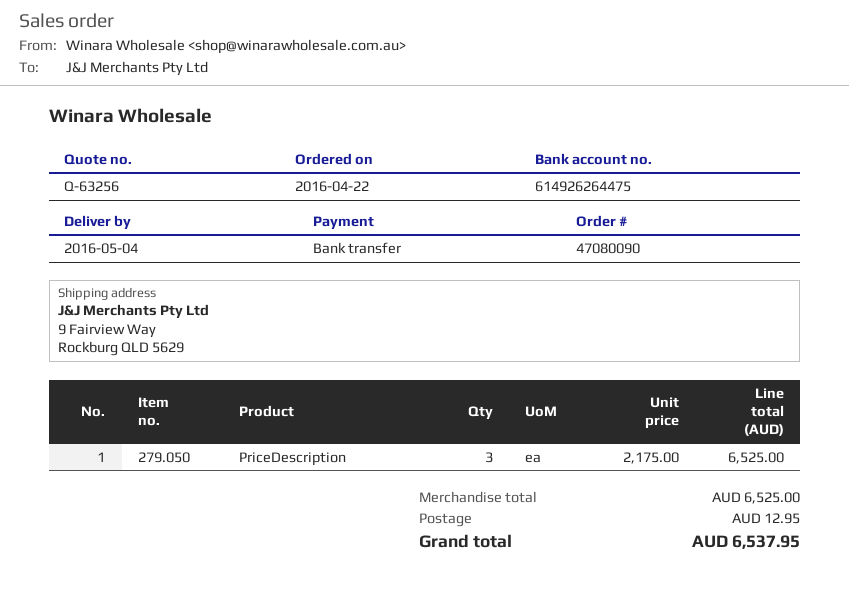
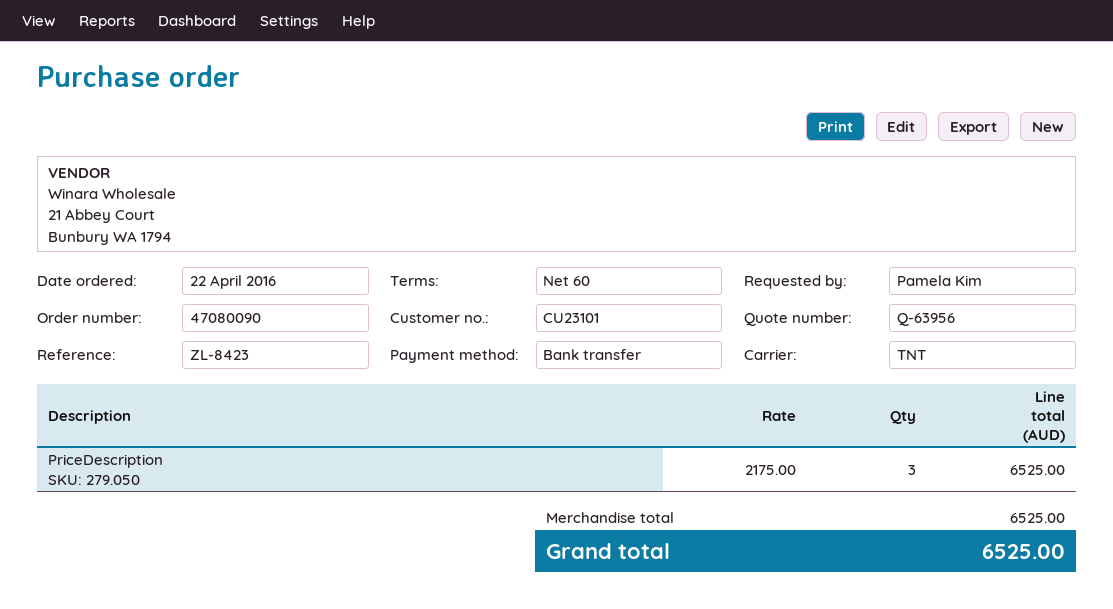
quote number: Q-63256 -> Q-63956
shipping: 12.95 -> none
total: 6537.95 -> 6525.00

